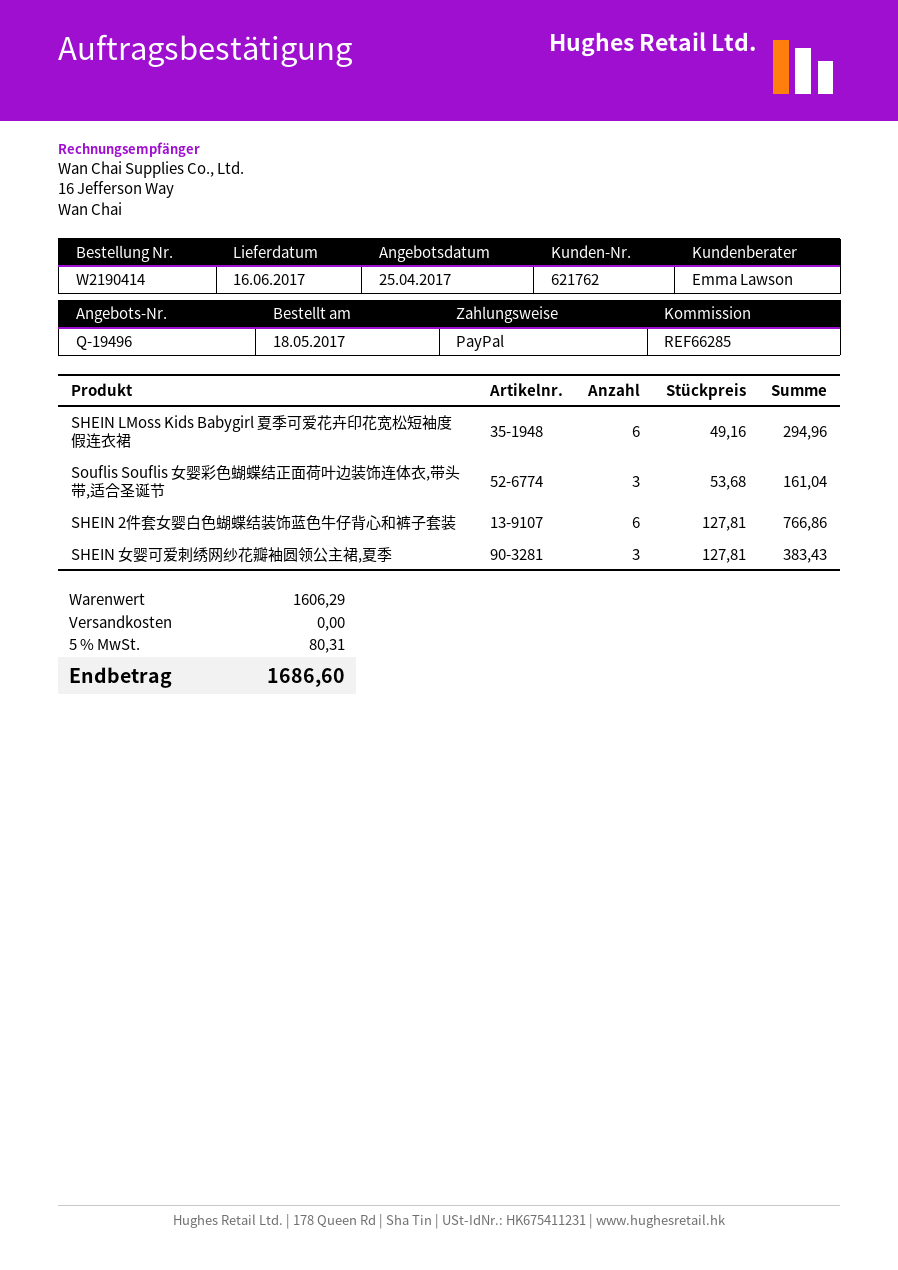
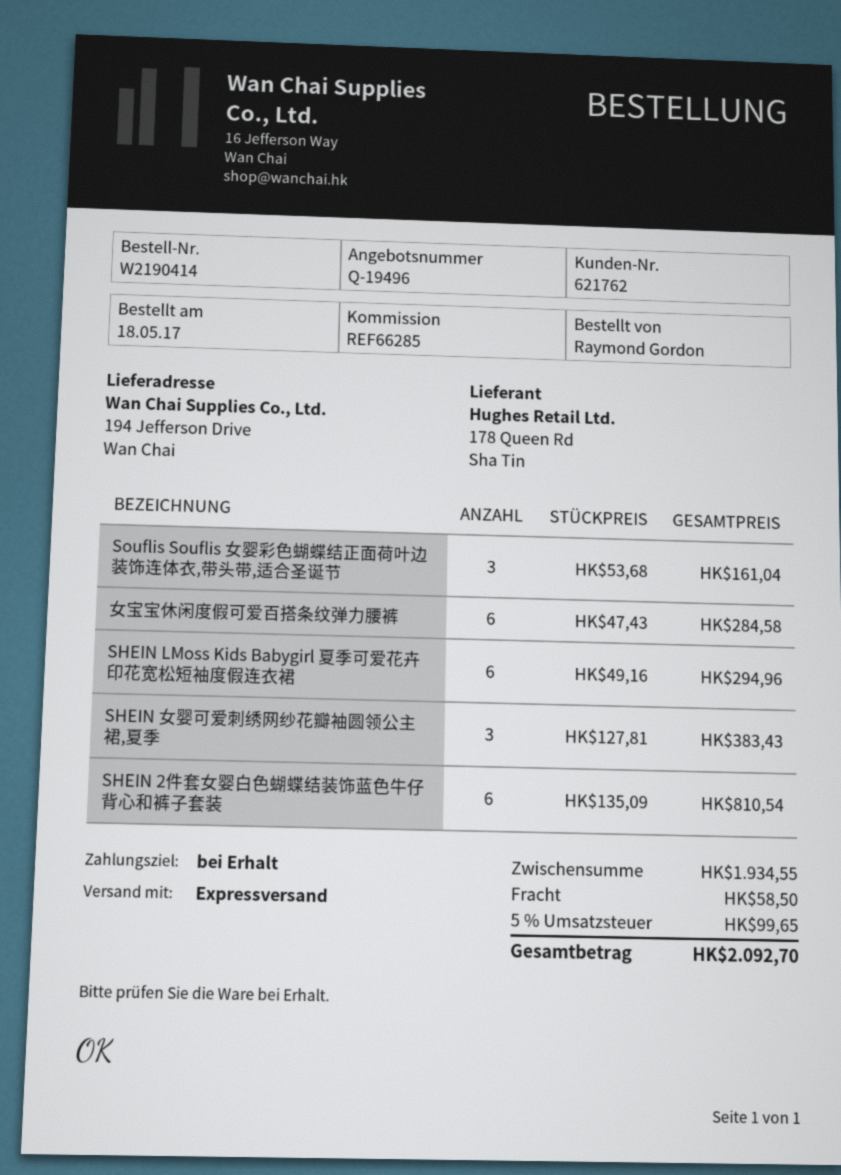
SHEIN 2件套女婴白色蝴蝶结装饰蓝色牛仔背心和裤子套装: 6 x 127.81 = 766.86 -> 6 x 135.09 = 810.54
女宝宝休闲度假可爱百搭条纹弹力腰裤: none -> 6 x 47.43 = 284.58
subtotal: 1606.29 -> 1934.55
shipping: 0.00 -> 58.50
tax: 5% = 80.31 -> 5% = 99.65
total: 1686.60 -> 2092.70

